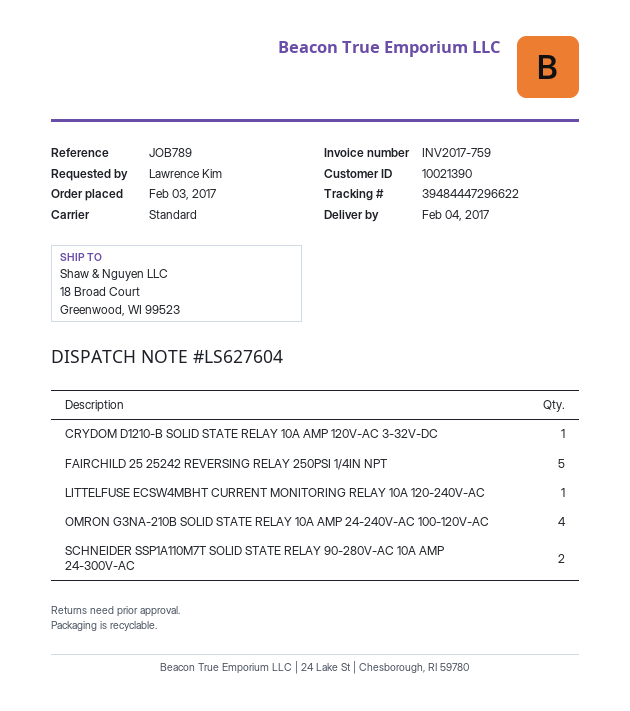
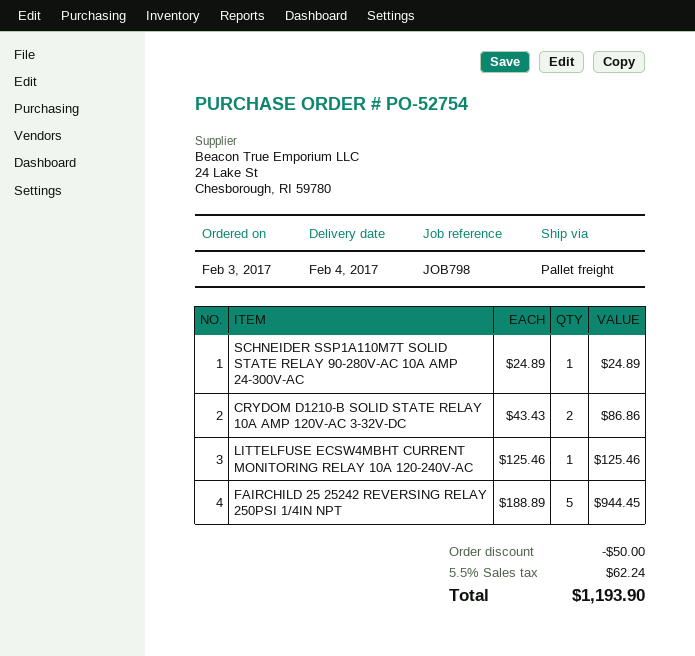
reference: JOB789 -> JOB798
shipping method: standard -> pallet freight
CRYDOM D1210-B SOLID STATE RELAY 10A AMP 120V-AC 3-32V-DC: 1 -> 2
OMRON G3NA-210B SOLID STATE RELAY 10A AMP 24-240V-AC 100-120V-AC: 4 -> none
SCHNEIDER SSP1A110M7T SOLID STATE RELAY 90-280V-AC 10A AMP 24-300V-AC: 2 -> 1

